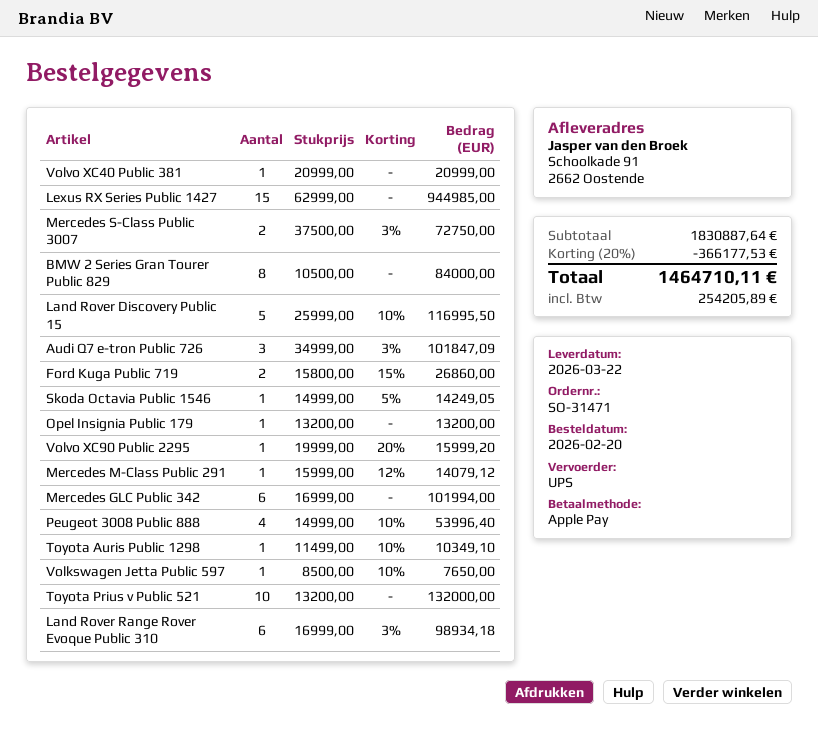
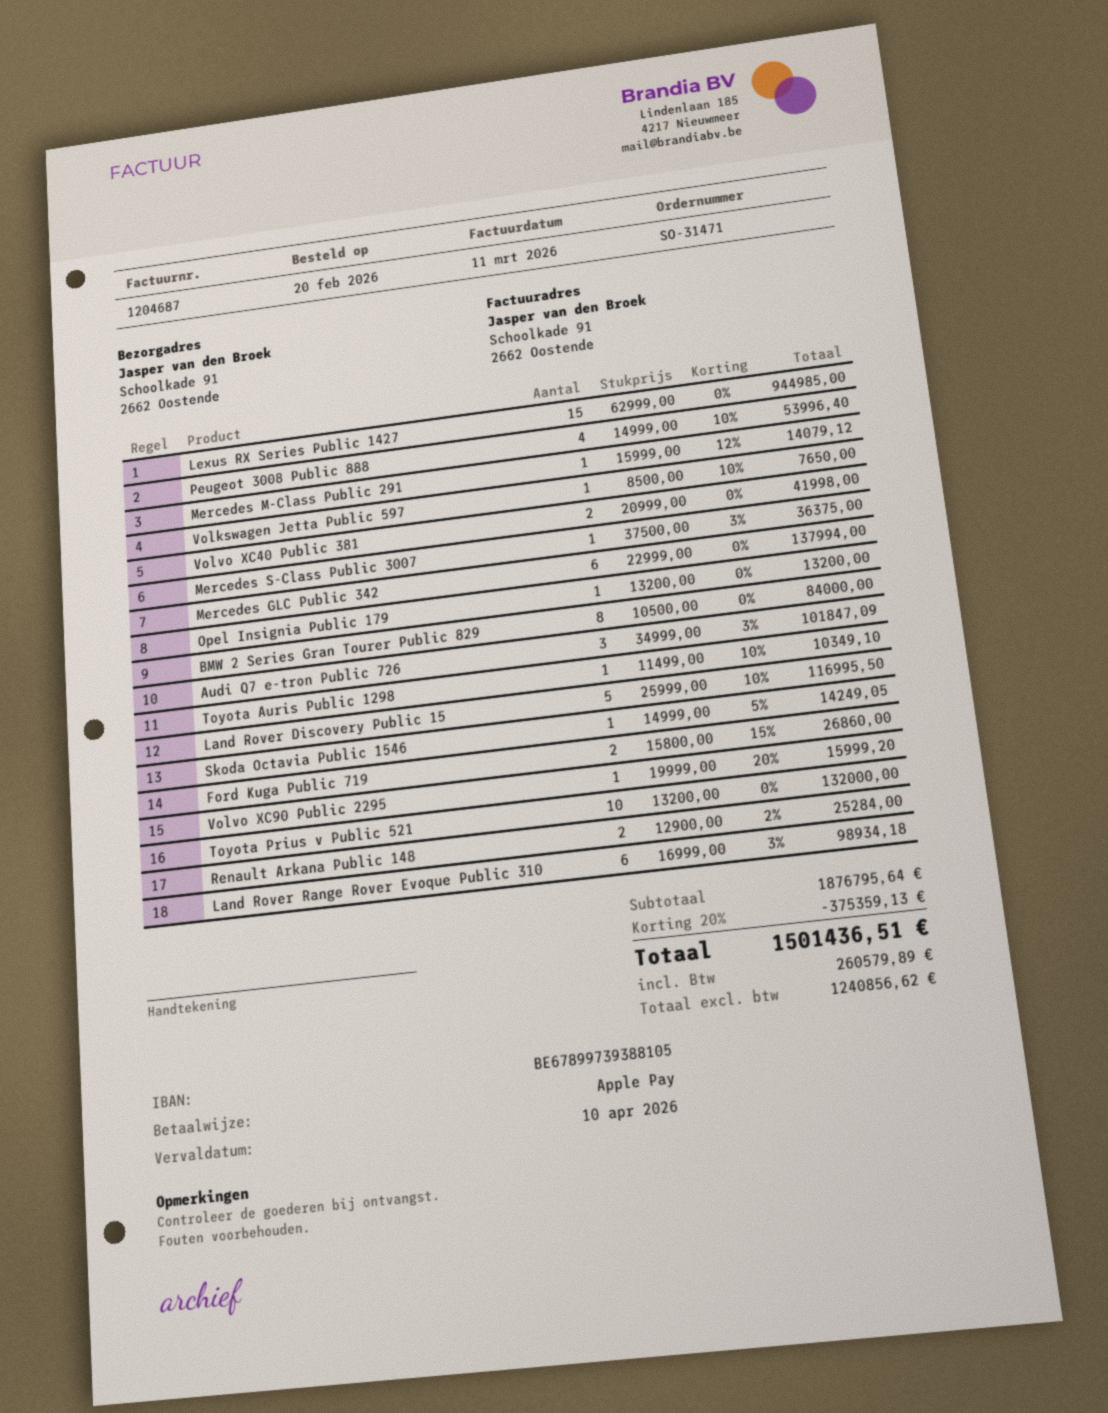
Volvo XC40 Public 381: 1 x 20999.00 = 20999.00 -> 2 x 20999.00 = 41998.00
Mercedes S-Class Public 3007: 2 x 37500.00 - 3% = 72750.00 -> 1 x 37500.00 - 3% = 36375.00
Mercedes GLC Public 342: 6 x 16999.00 = 101994.00 -> 6 x 22999.00 = 137994.00
Renault Arkana Public 148: none -> 2 x 12900.00 - 2% = 25284.00
subtotal: 1830887.64 -> 1876795.64
discount: 20% = 366177.53 -> 20% = 375359.13
tax: 254205.89 -> 260579.89
total: 1464710.11 -> 1501436.51

